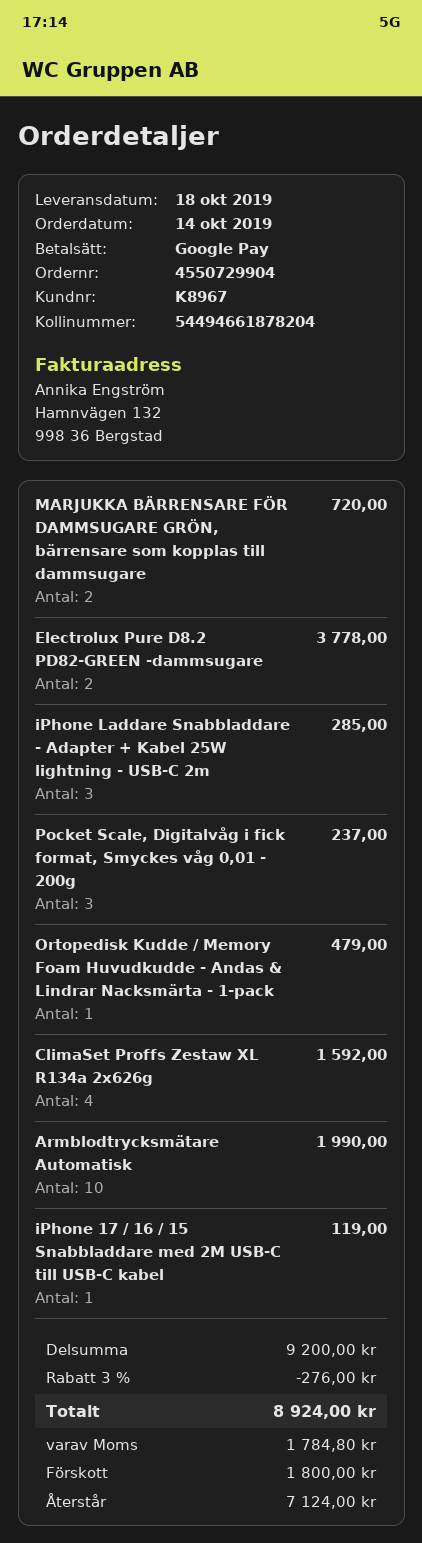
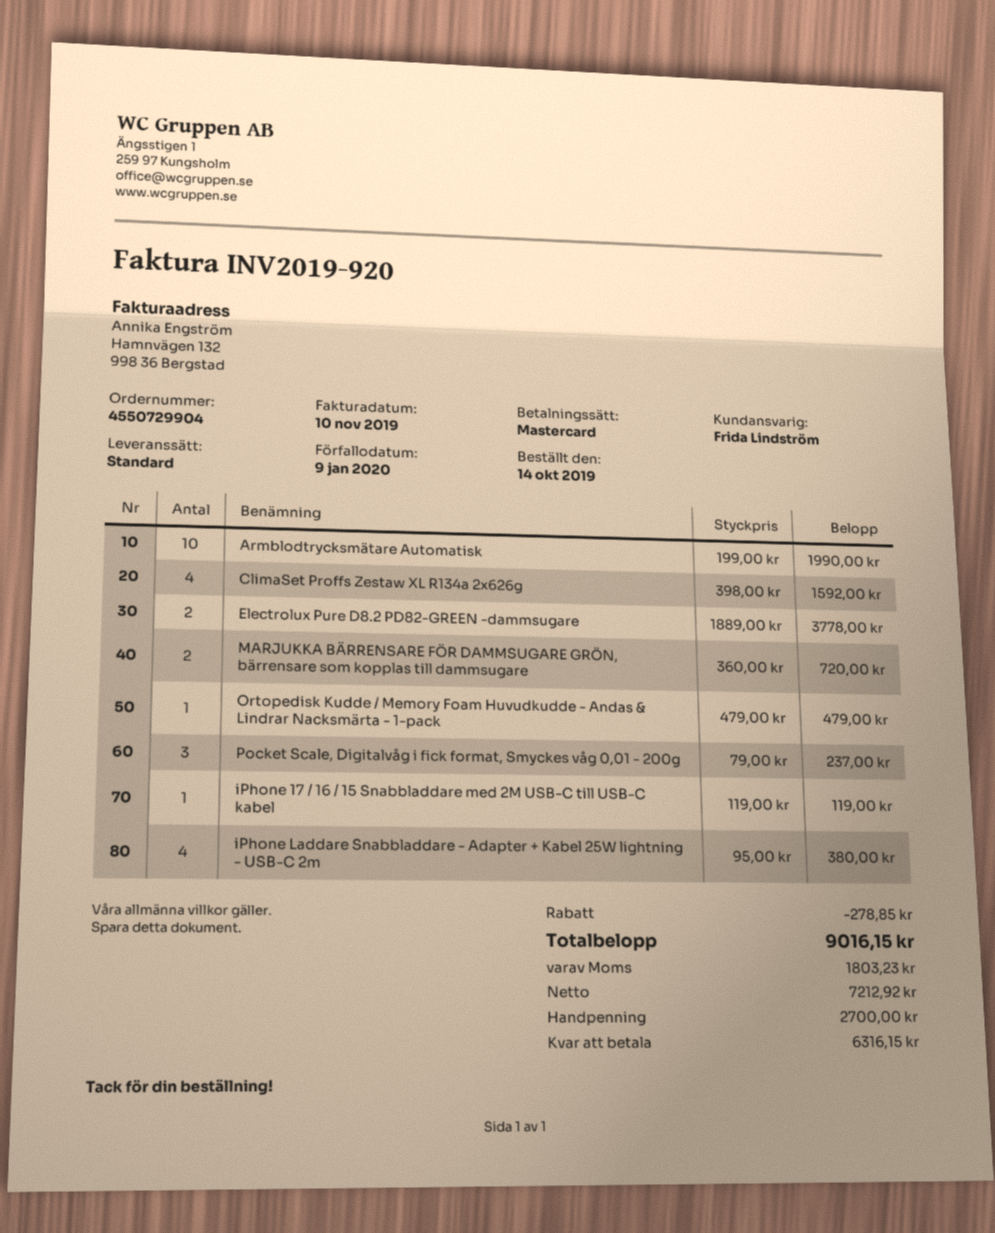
payment method: Google Pay -> Mastercard
iPhone Laddare Snabbladdare - Adapter + Kabel 25W lightning - USB-C 2m: 3 for 285.00 -> 4 for 380.00
discount: 276.00 -> 278.85
tax: 1784.80 -> 1803.23
total: 8924.00 -> 9016.15
deposit: 1800.00 -> 2700.00
balance: 7124.00 -> 6316.15

